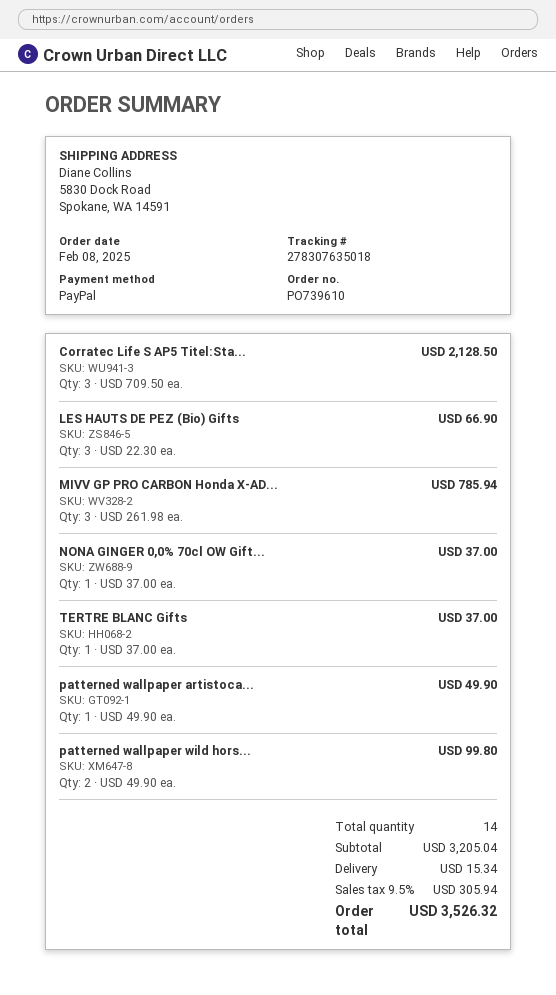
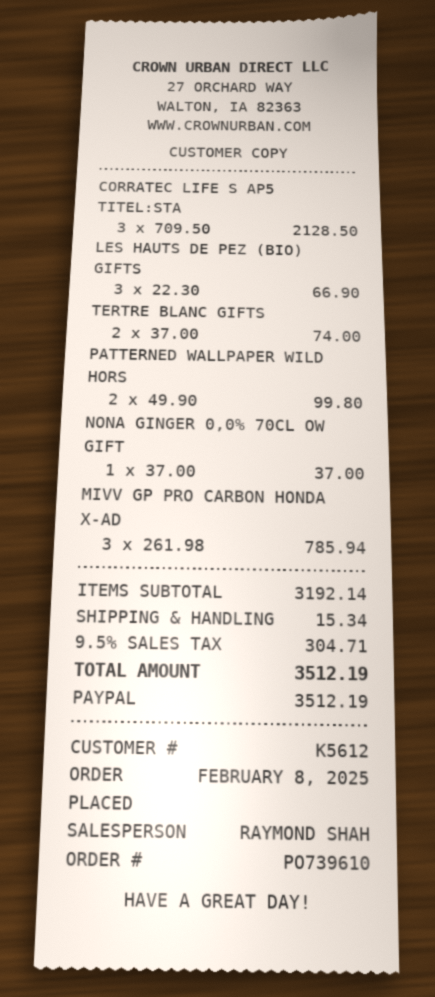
TERTRE BLANC Gifts: 1 x 37.00 = 37.00 -> 2 x 37.00 = 74.00
patterned wallpaper artistoca...: 1 x 49.90 = 49.90 -> none
subtotal: 3205.04 -> 3192.14
tax: 9.5% = 305.94 -> 9.5% = 304.71
total: 3526.32 -> 3512.19

